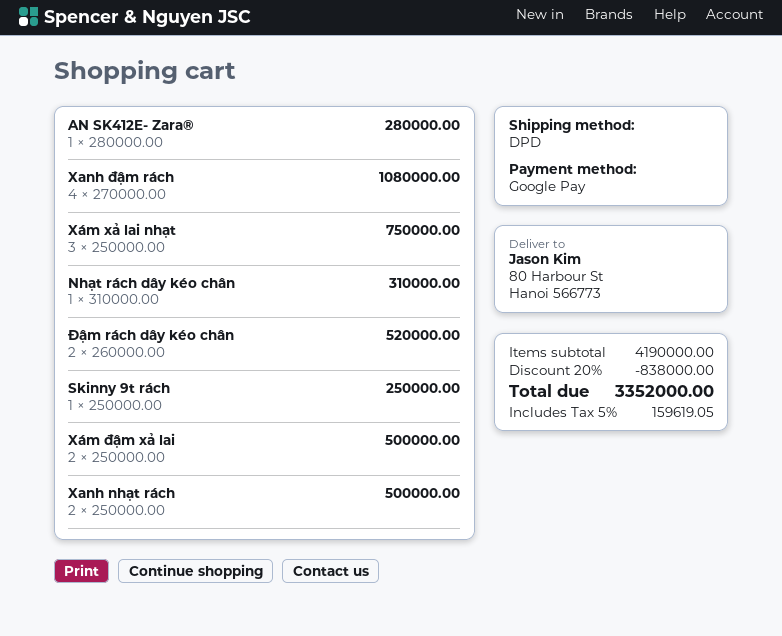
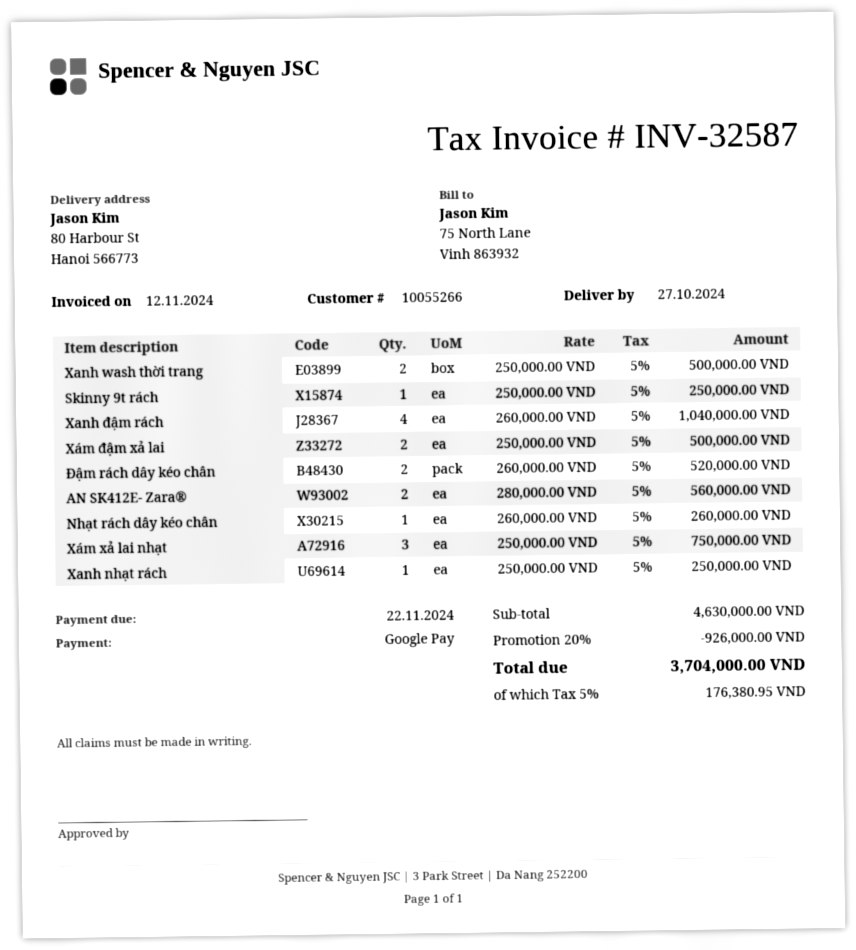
AN SK412E- Zara®: 1 x 280000.00 = 280000.00 -> 2 x 280000.00 = 560000.00
Xanh đậm rách: 4 x 270000.00 = 1080000.00 -> 4 x 260000.00 = 1040000.00
Nhạt rách dây kéo chân: 1 x 310000.00 = 310000.00 -> 1 x 260000.00 = 260000.00
Xanh nhạt rách: 2 x 250000.00 = 500000.00 -> 1 x 250000.00 = 250000.00
Xanh wash thời trang: none -> 2 x 250000.00 = 500000.00
subtotal: 4190000.00 -> 4630000.00
discount: 20% = 838000.00 -> 20% = 926000.00
tax: 5% = 159619.05 -> 5% = 176380.95
total: 3352000.00 -> 3704000.00

